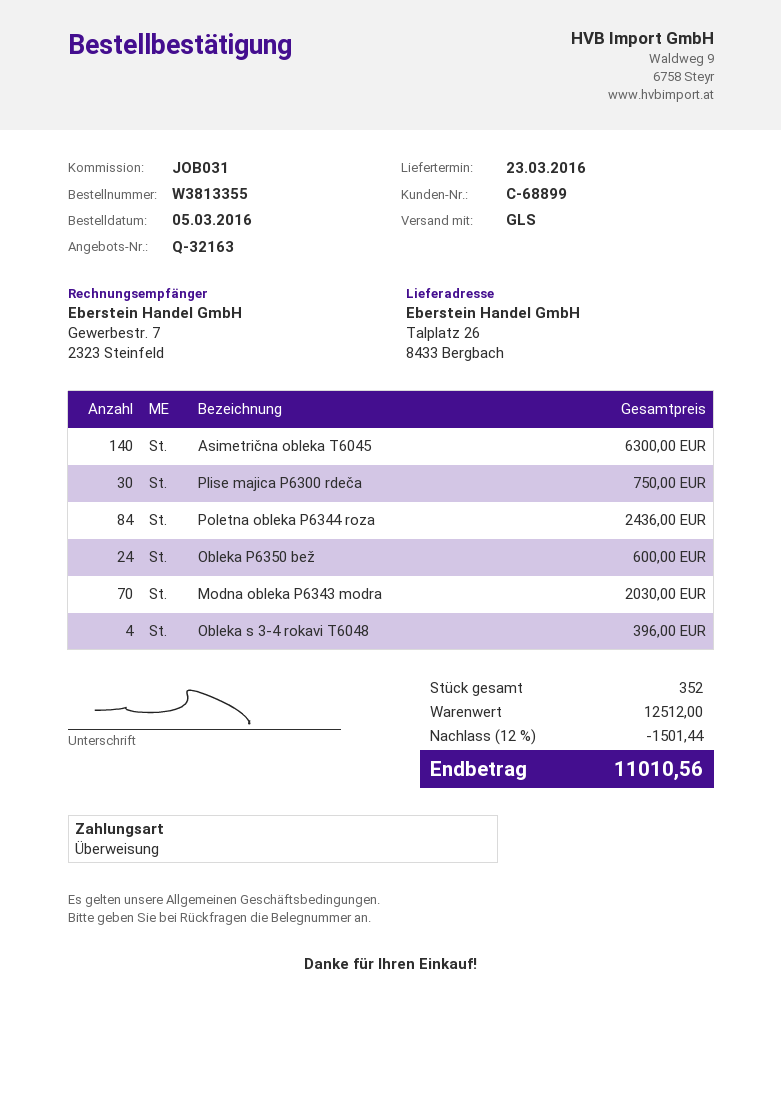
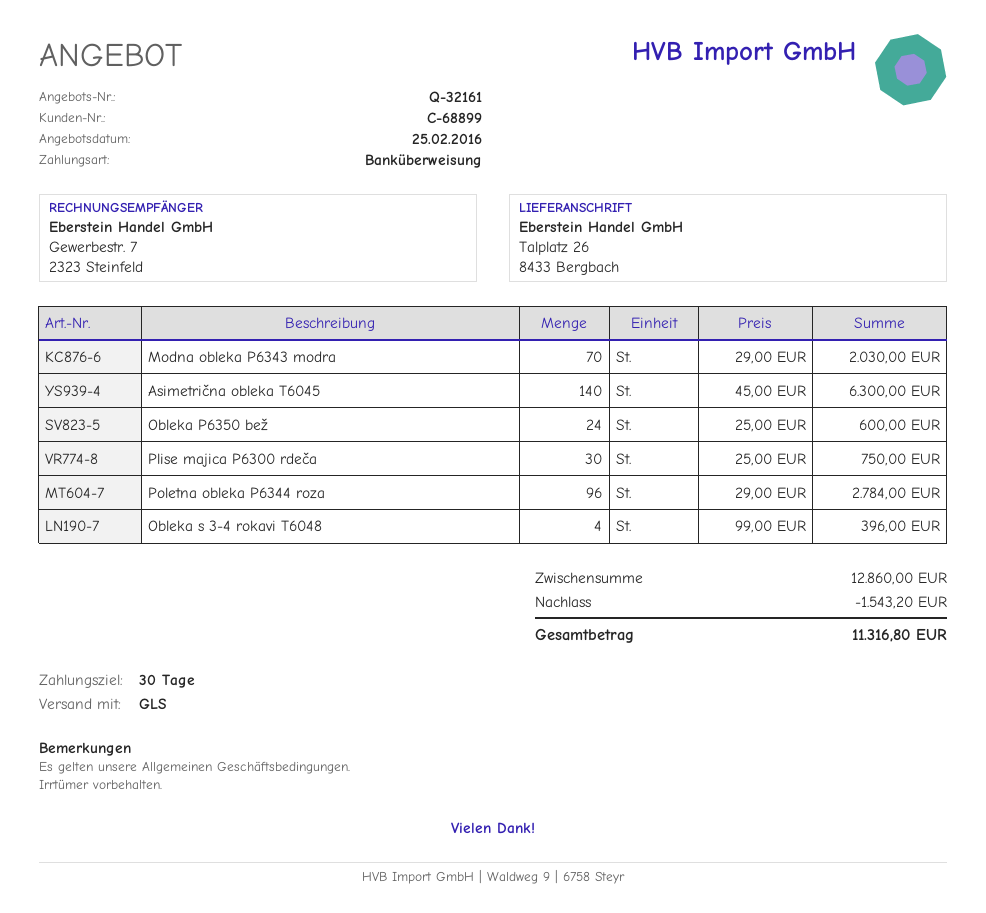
quote number: Q-32163 -> Q-32161
Poletna obleka P6344 roza: 84 for 2436.00 -> 96 for 2784.00
subtotal: 12512.00 -> 12860.00
discount: 1501.44 -> 1543.20
total: 11010.56 -> 11316.80

